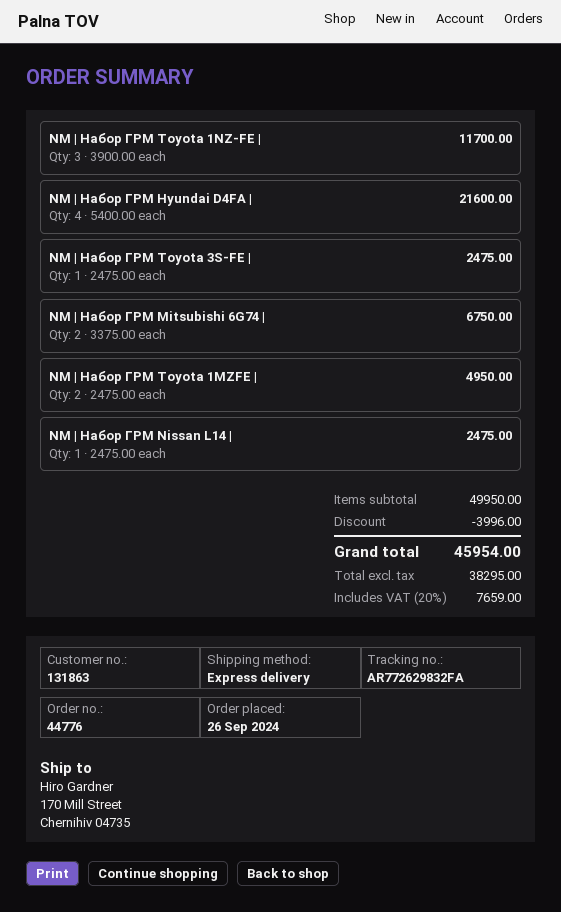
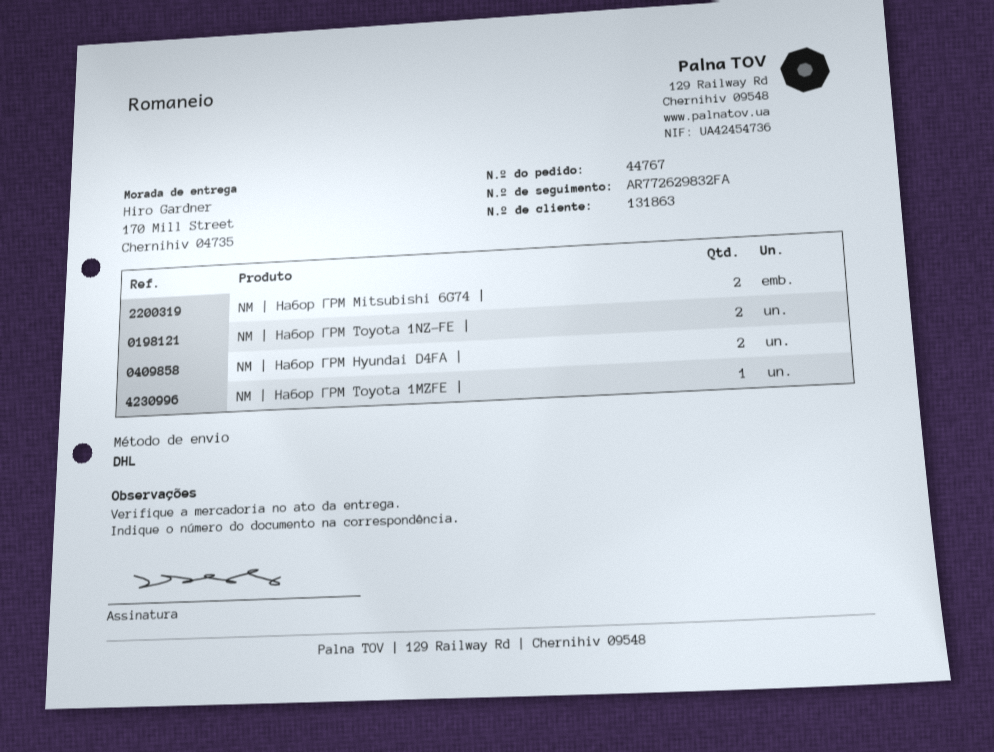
order number: 44776 -> 44767
shipping method: express -> DHL
NM | Набор ГРМ Toyota 1NZ-FE |: 3 -> 2
NM | Набор ГРМ Hyundai D4FA |: 4 -> 2
NM | Набор ГРМ Toyota 3S-FE |: 1 -> none
NM | Набор ГРМ Toyota 1MZFE |: 2 -> 1
NM | Набор ГРМ Nissan L14 |: 1 -> none

